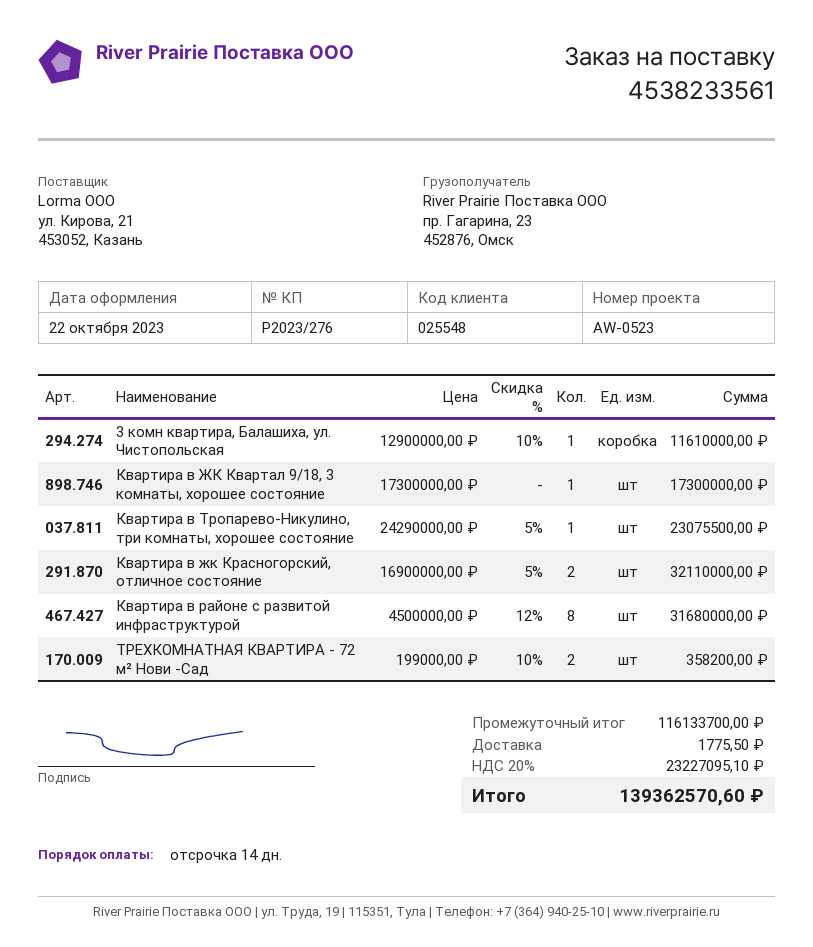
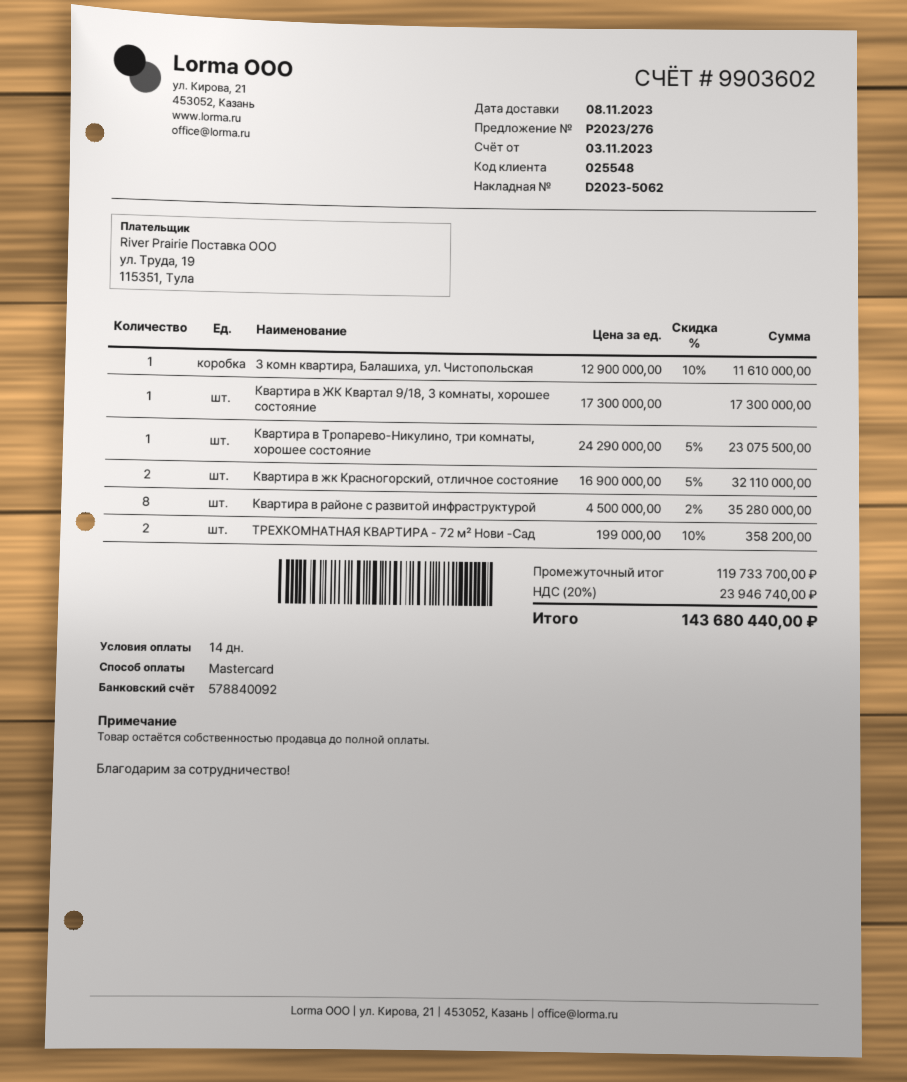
Квартира в районе с развитой инфраструктурой: 8 x 4500000.00 - 12% = 31680000.00 -> 8 x 4500000.00 - 2% = 35280000.00
subtotal: 116133700.00 -> 119733700.00
shipping: 1775.50 -> none
tax: 20% = 23227095.10 -> 20% = 23946740.00
total: 139362570.60 -> 143680440.00

